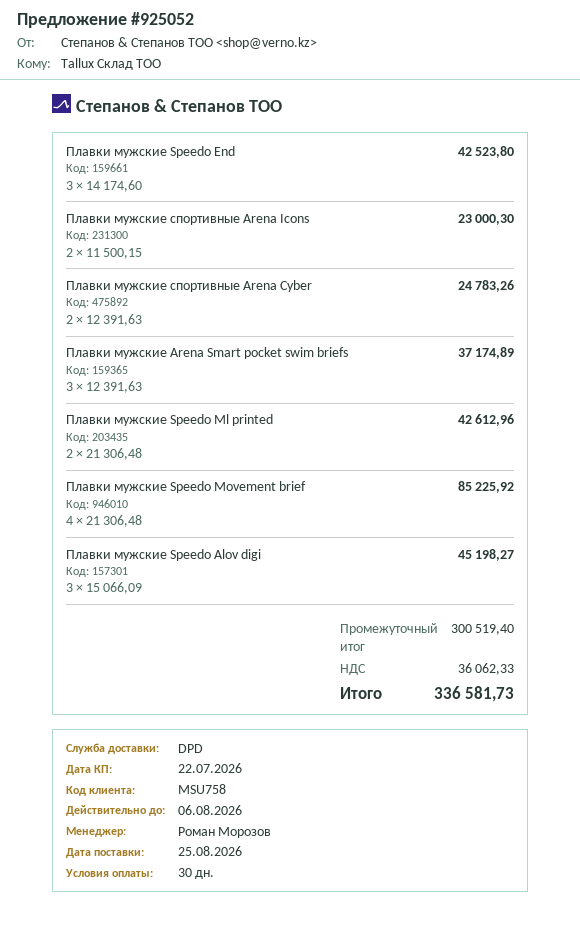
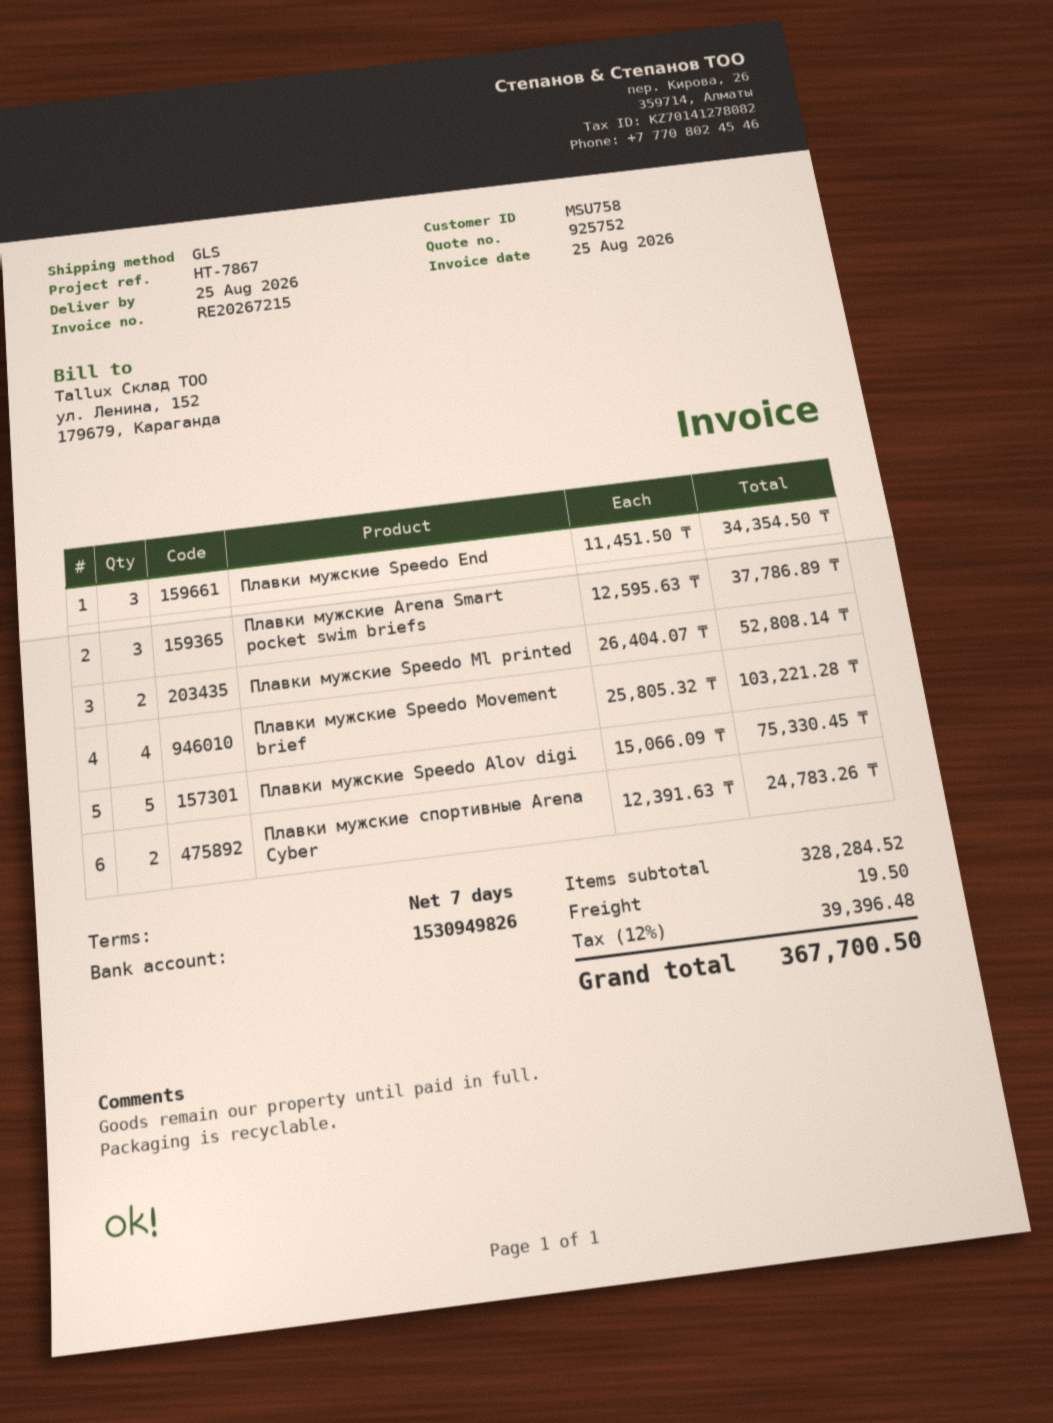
quote number: 925052 -> 925752
payment terms: 30 days -> 7 days
shipping method: DPD -> GLS
Плавки мужские Speedo End: 3 x 14174.60 = 42523.80 -> 3 x 11451.50 = 34354.50
Плавки мужские спортивные Arena Icons: 2 x 11500.15 = 23000.30 -> none
Плавки мужские Arena Smart pocket swim briefs: 3 x 12391.63 = 37174.89 -> 3 x 12595.63 = 37786.89
Плавки мужские Speedo Ml printed: 2 x 21306.48 = 42612.96 -> 2 x 26404.07 = 52808.14
Плавки мужские Speedo Movement brief: 4 x 21306.48 = 85225.92 -> 4 x 25805.32 = 103221.28
Плавки мужские Speedo Alov digi: 3 x 15066.09 = 45198.27 -> 5 x 15066.09 = 75330.45
subtotal: 300519.40 -> 328284.52
shipping: none -> 19.50
tax: 36062.33 -> 39396.48
total: 336581.73 -> 367700.50

